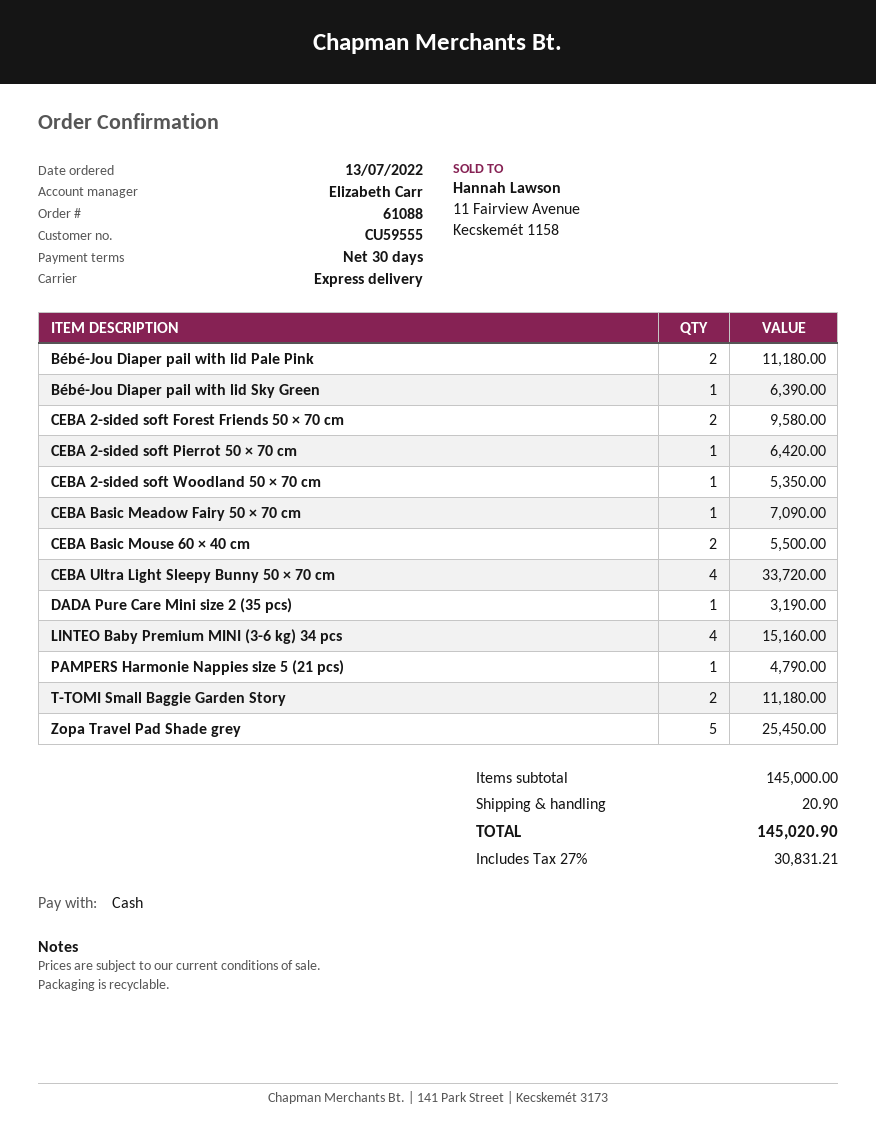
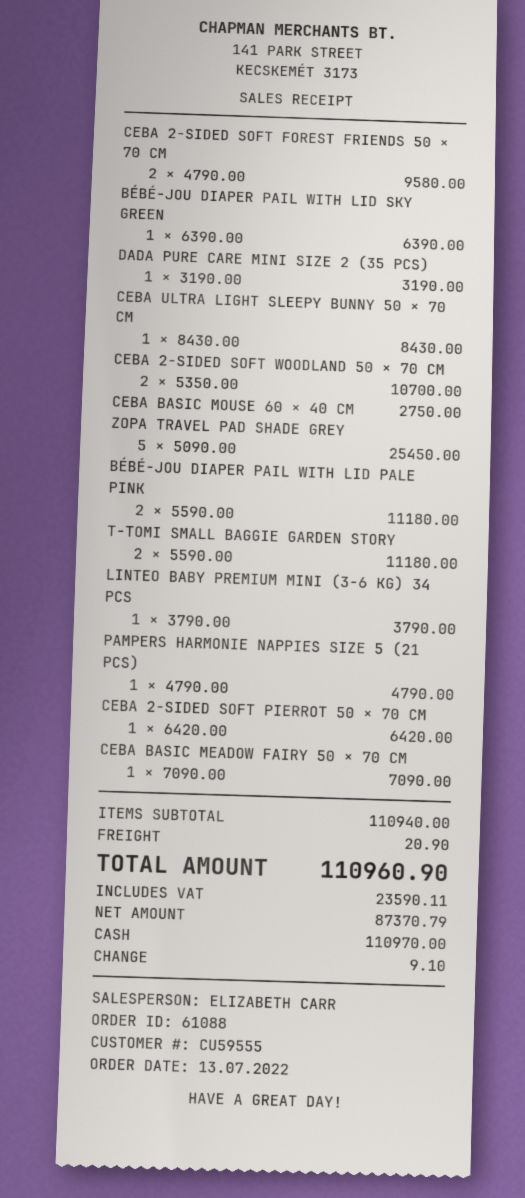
CEBA 2-sided soft Woodland 50 × 70 cm: 1 for 5350.00 -> 2 for 10700.00
CEBA Basic Mouse 60 × 40 cm: 2 for 5500.00 -> 1 for 2750.00
CEBA Ultra Light Sleepy Bunny 50 × 70 cm: 4 for 33720.00 -> 1 for 8430.00
LINTEO Baby Premium MINI (3-6 kg) 34 pcs: 4 for 15160.00 -> 1 for 3790.00
subtotal: 145000.00 -> 110940.00
tax: 30831.21 -> 23590.11
total: 145020.90 -> 110960.90

